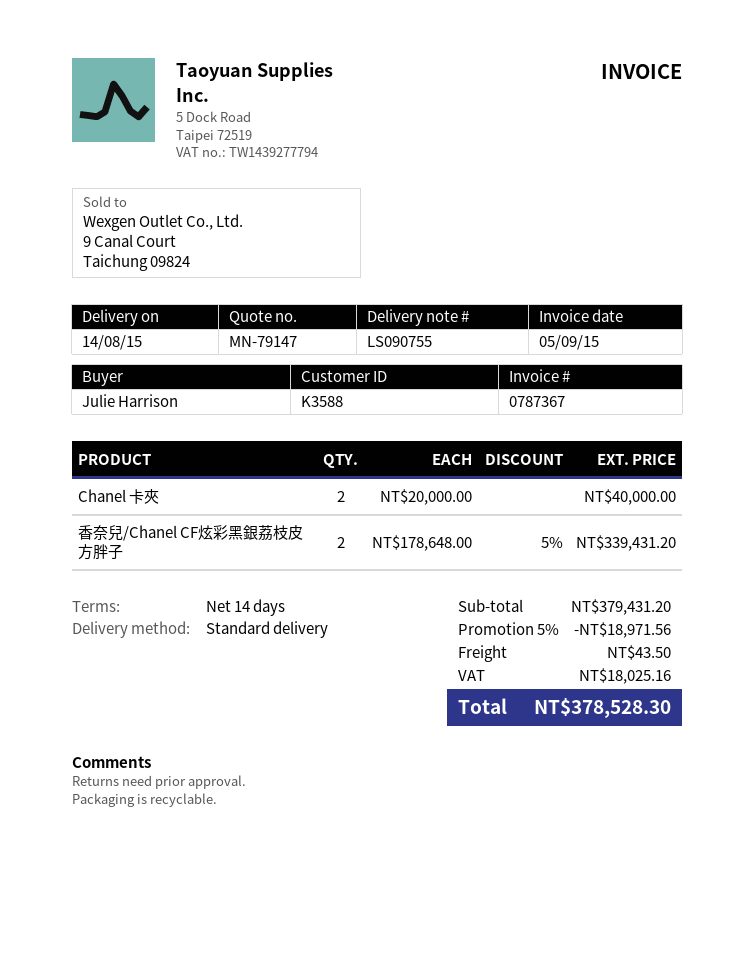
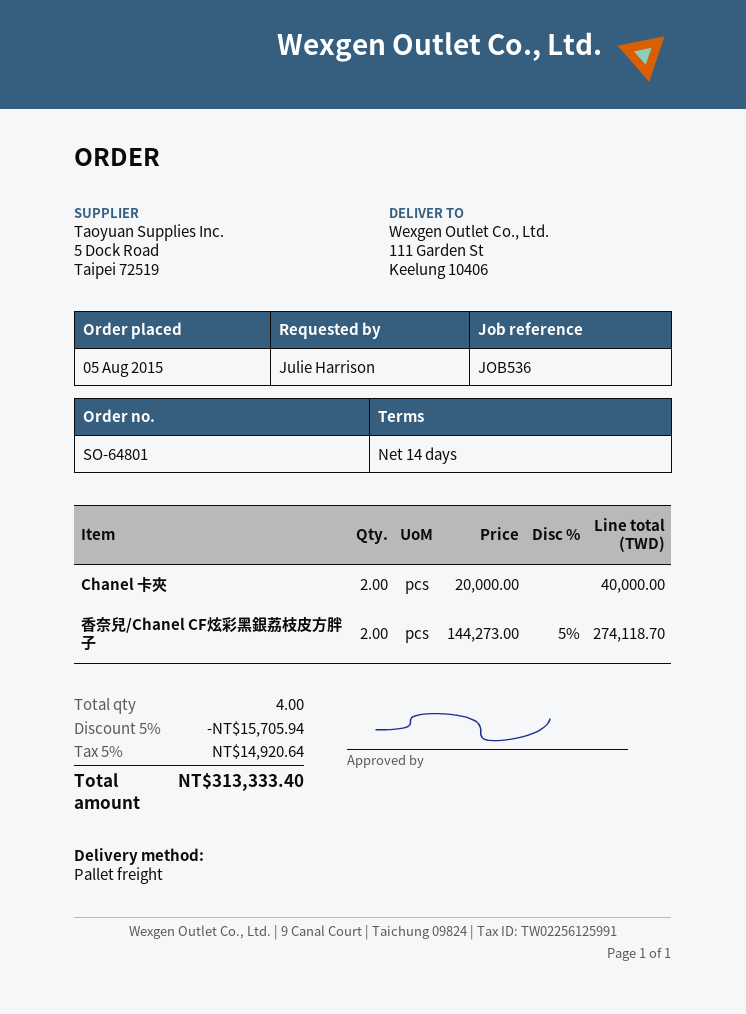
shipping method: standard -> pallet freight
香奈兒/Chanel CF炫彩黑銀荔枝皮方胖子: 2 x 178648.00 - 5% = 339431.20 -> 2 x 144273.00 - 5% = 274118.70
discount: 5% = 18971.56 -> 5% = 15705.94
shipping: 43.50 -> none
tax: 18025.16 -> 14920.64
total: 378528.30 -> 313333.40

